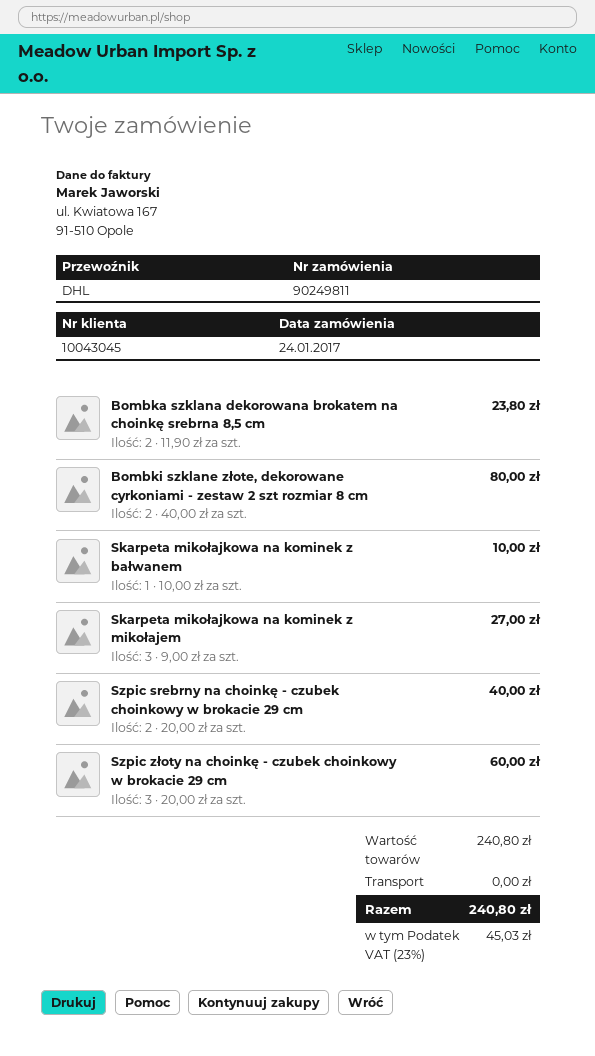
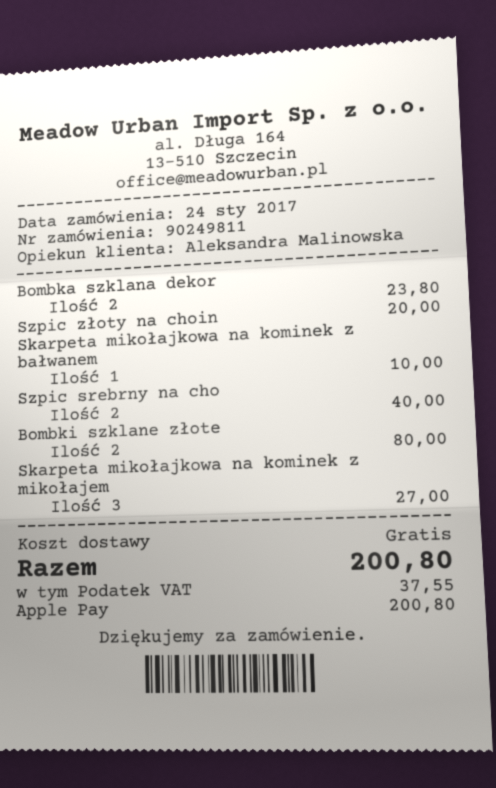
Szpic złoty na choinkę - czubek choinkowy w brokacie 29 cm: 3 for 60.00 -> 1 for 20.00
tax: 45.03 -> 37.55
total: 240.80 -> 200.80

